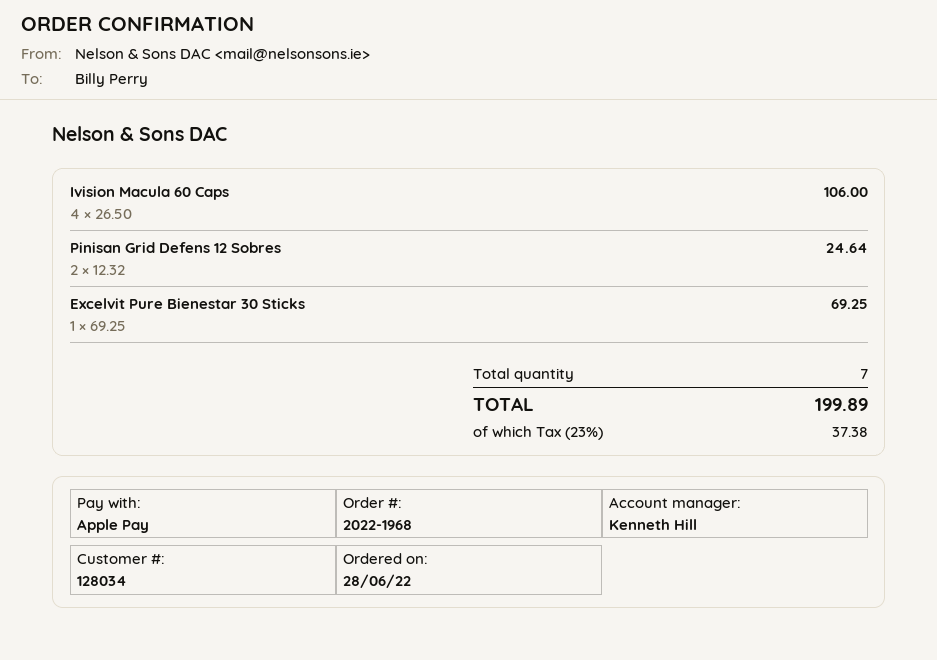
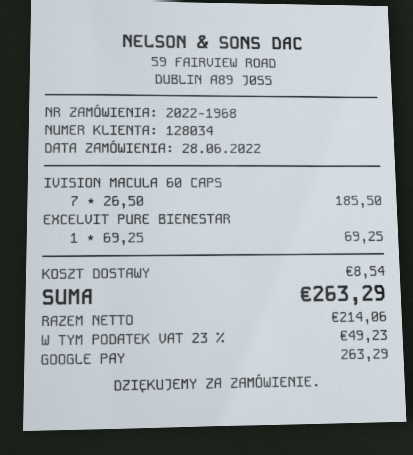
payment method: Apple Pay -> Google Pay
Ivision Macula 60 Caps: 4 x 26.50 = 106.00 -> 7 x 26.50 = 185.50
Pinisan Grid Defens 12 Sobres: 2 x 12.32 = 24.64 -> none
shipping: none -> 8.54
tax: 23% = 37.38 -> 23% = 49.23
total: 199.89 -> 263.29

